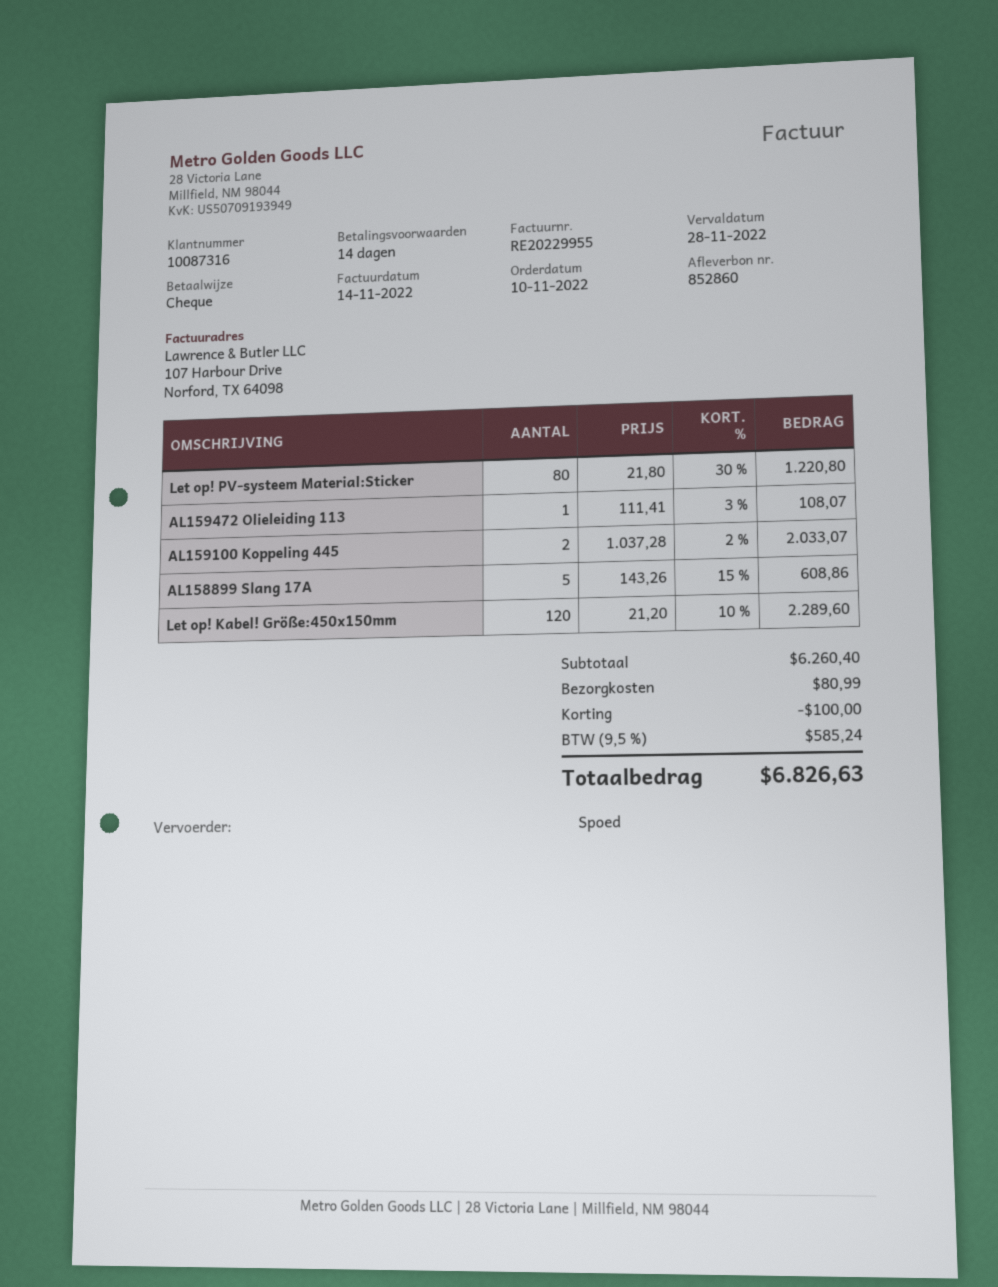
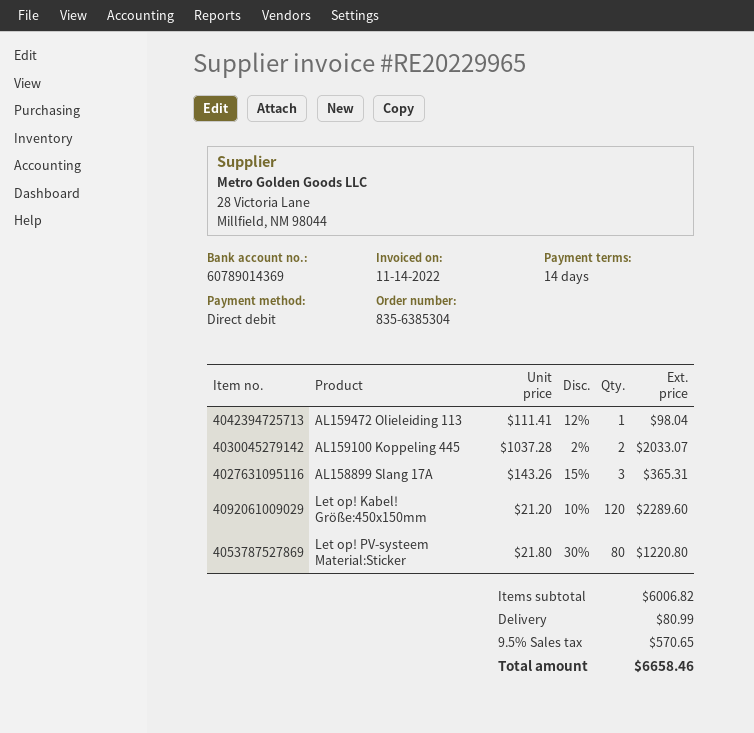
invoice number: RE20229955 -> RE20229965
payment method: cheque -> direct debit
AL159472 Olieleiding 113: 1 x 111.41 - 3% = 108.07 -> 1 x 111.41 - 12% = 98.04
AL158899 Slang 17A: 5 x 143.26 - 15% = 608.86 -> 3 x 143.26 - 15% = 365.31
subtotal: 6260.40 -> 6006.82
discount: 100.00 -> none
tax: 9.5% = 585.24 -> 9.5% = 570.65
total: 6826.63 -> 6658.46

